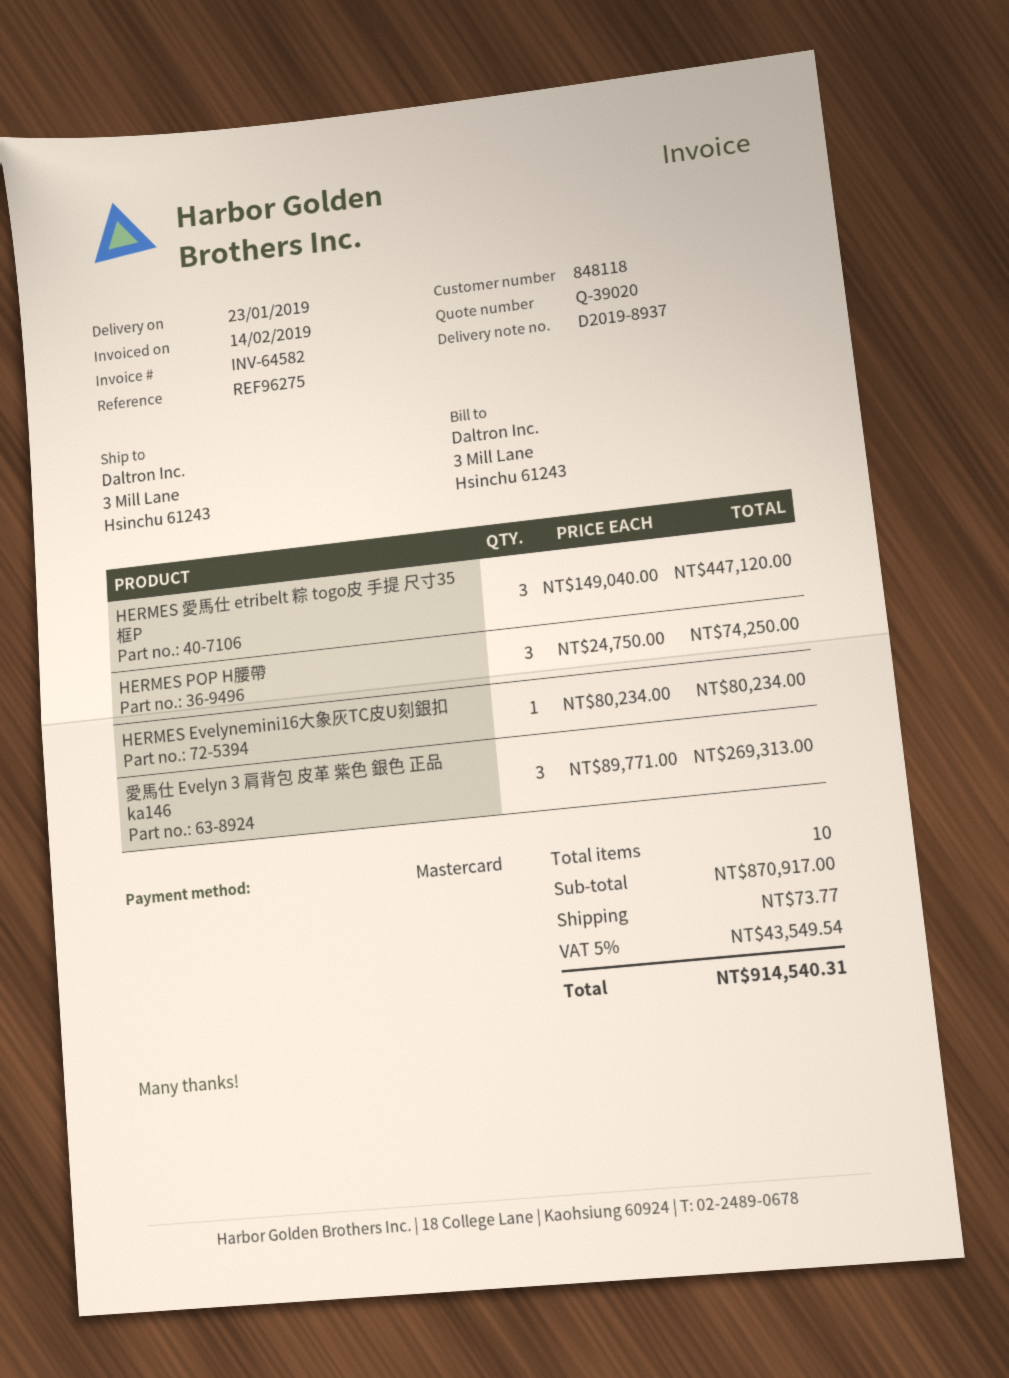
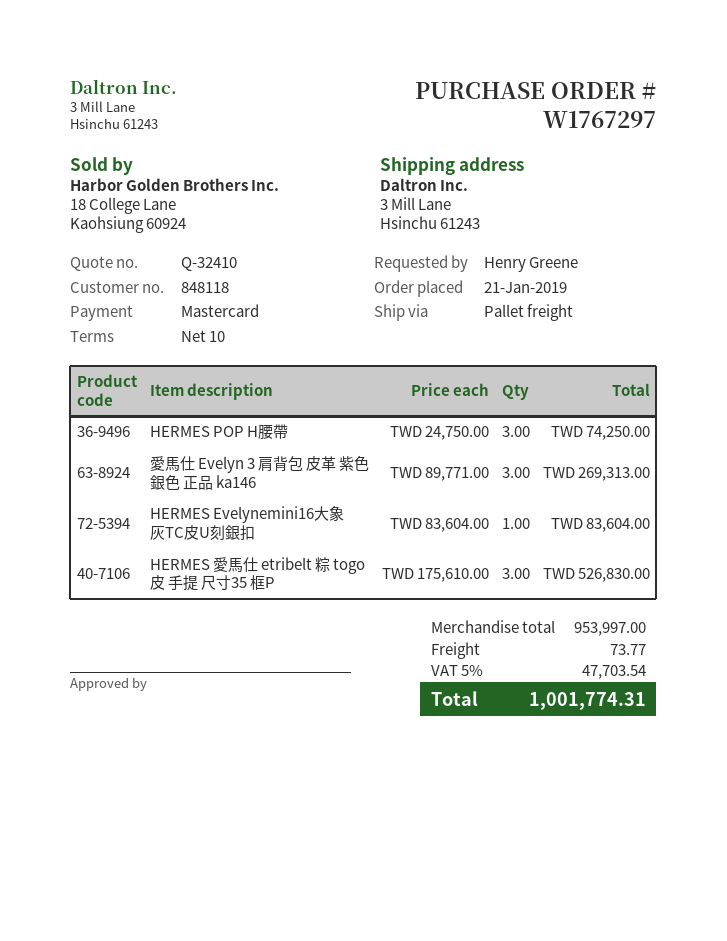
quote number: Q-39020 -> Q-32410
HERMES 愛馬仕 etribelt 粽 togo皮 手提 尺寸35 框P: 3 x 149040.00 = 447120.00 -> 3 x 175610.00 = 526830.00
HERMES Evelynemini16大象灰TC皮U刻銀扣: 1 x 80234.00 = 80234.00 -> 1 x 83604.00 = 83604.00
subtotal: 870917.00 -> 953997.00
tax: 5% = 43549.54 -> 5% = 47703.54
total: 914540.31 -> 1001774.31

